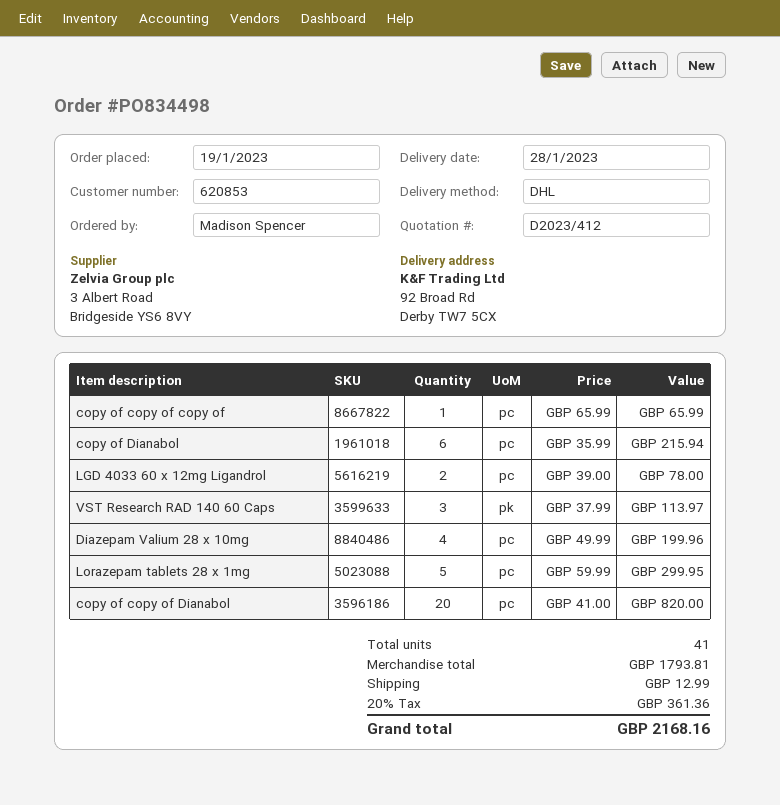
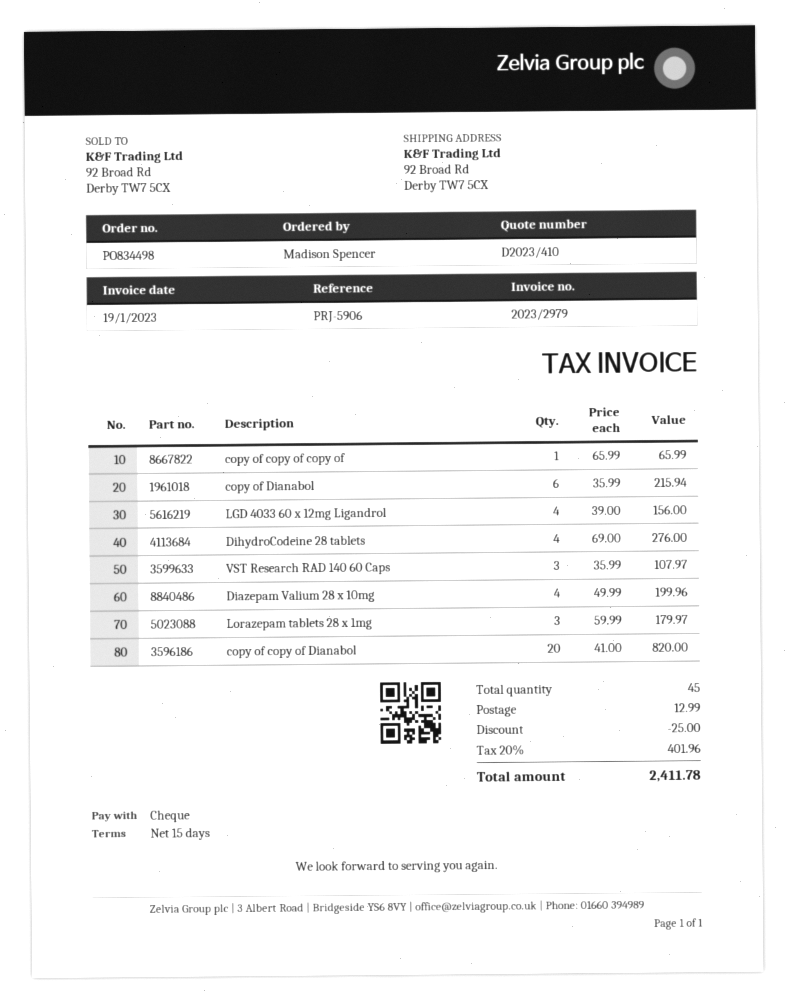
quote number: D2023/412 -> D2023/410
LGD 4033 60 x 12mg Ligandrol: 2 x 39.00 = 78.00 -> 4 x 39.00 = 156.00
VST Research RAD 140 60 Caps: 3 x 37.99 = 113.97 -> 3 x 35.99 = 107.97
Lorazepam tablets 28 x 1mg: 5 x 59.99 = 299.95 -> 3 x 59.99 = 179.97
DihydroCodeine 28 tablets: none -> 4 x 69.00 = 276.00
total quantity: 41 -> 45
discount: none -> 25.00
tax: 20% = 361.36 -> 20% = 401.96
total: 2168.16 -> 2411.78

